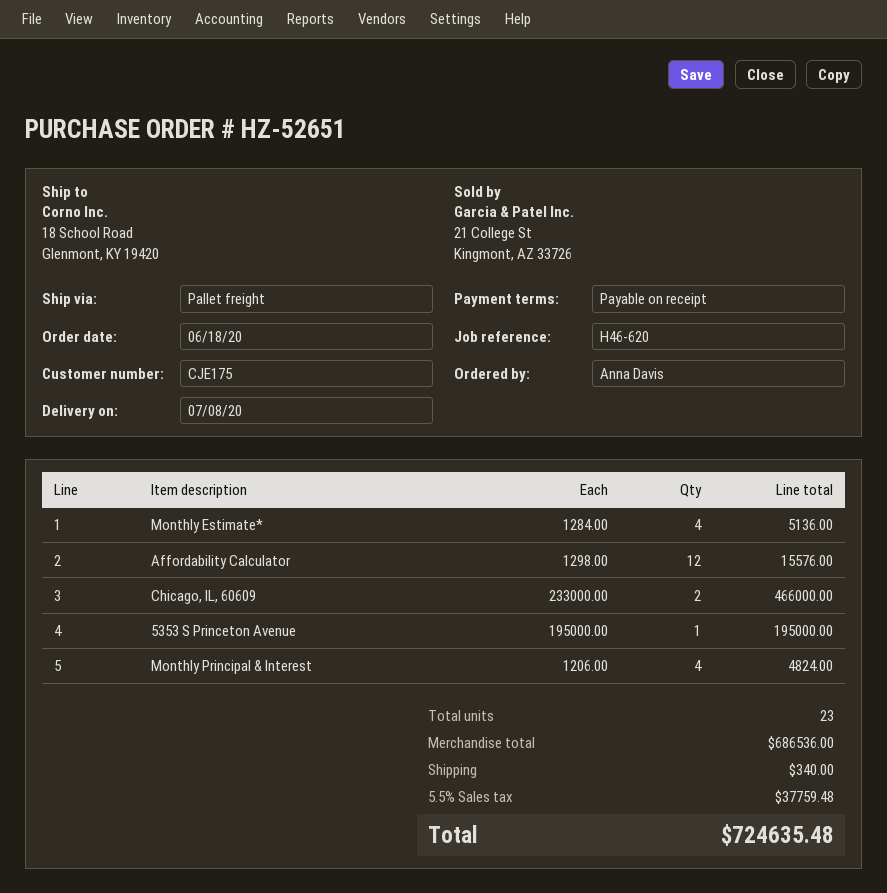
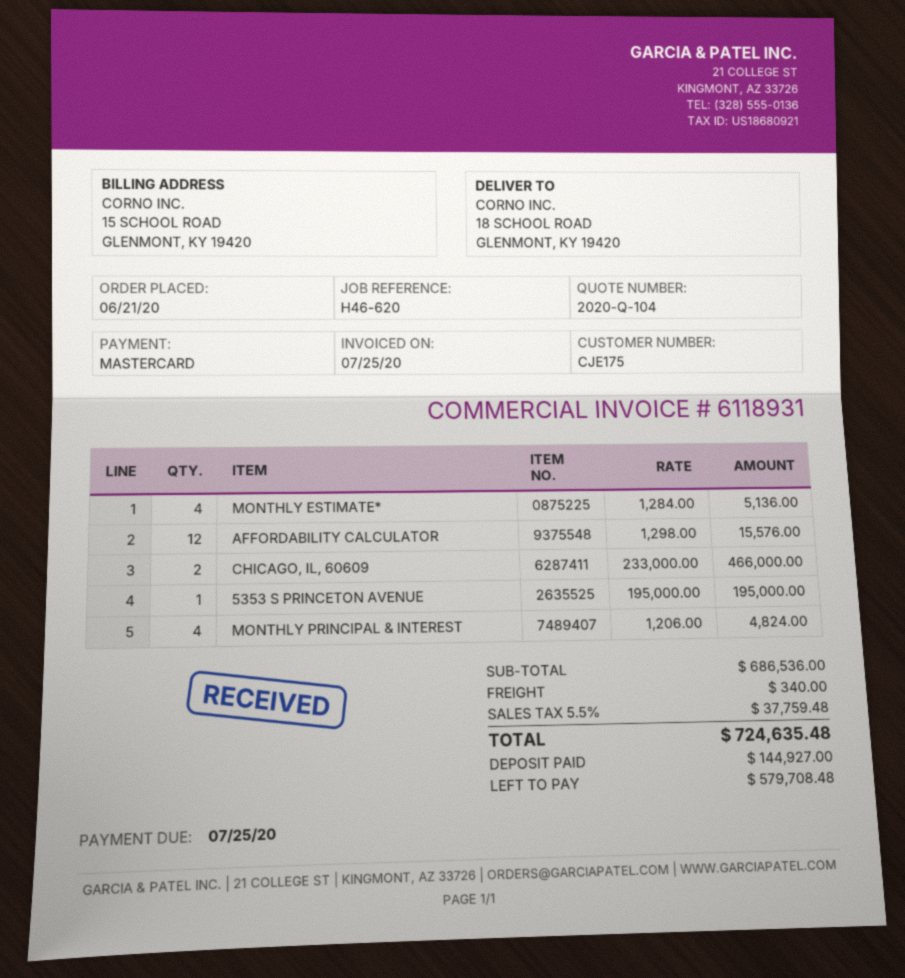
order date: 2020-06-18 -> 2020-06-21

